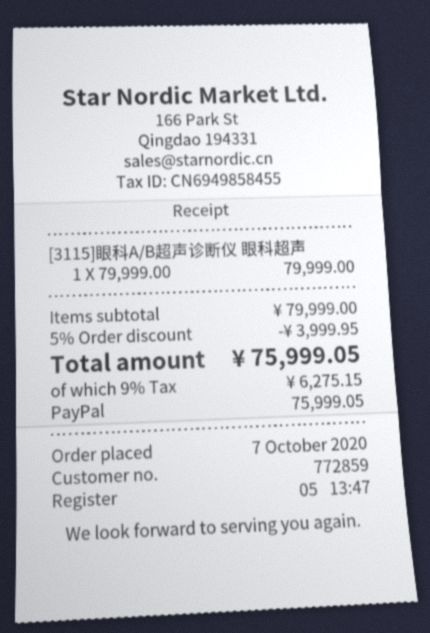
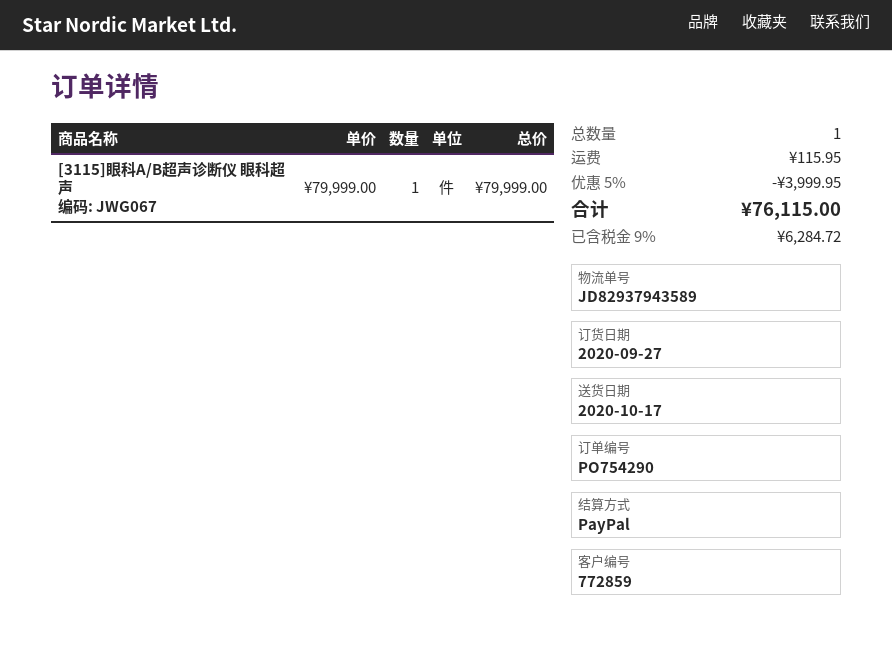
order date: 2020-10-07 -> 2020-09-27
shipping: none -> 115.95
tax: 9% = 6275.15 -> 9% = 6284.72
total: 75999.05 -> 76115.00

